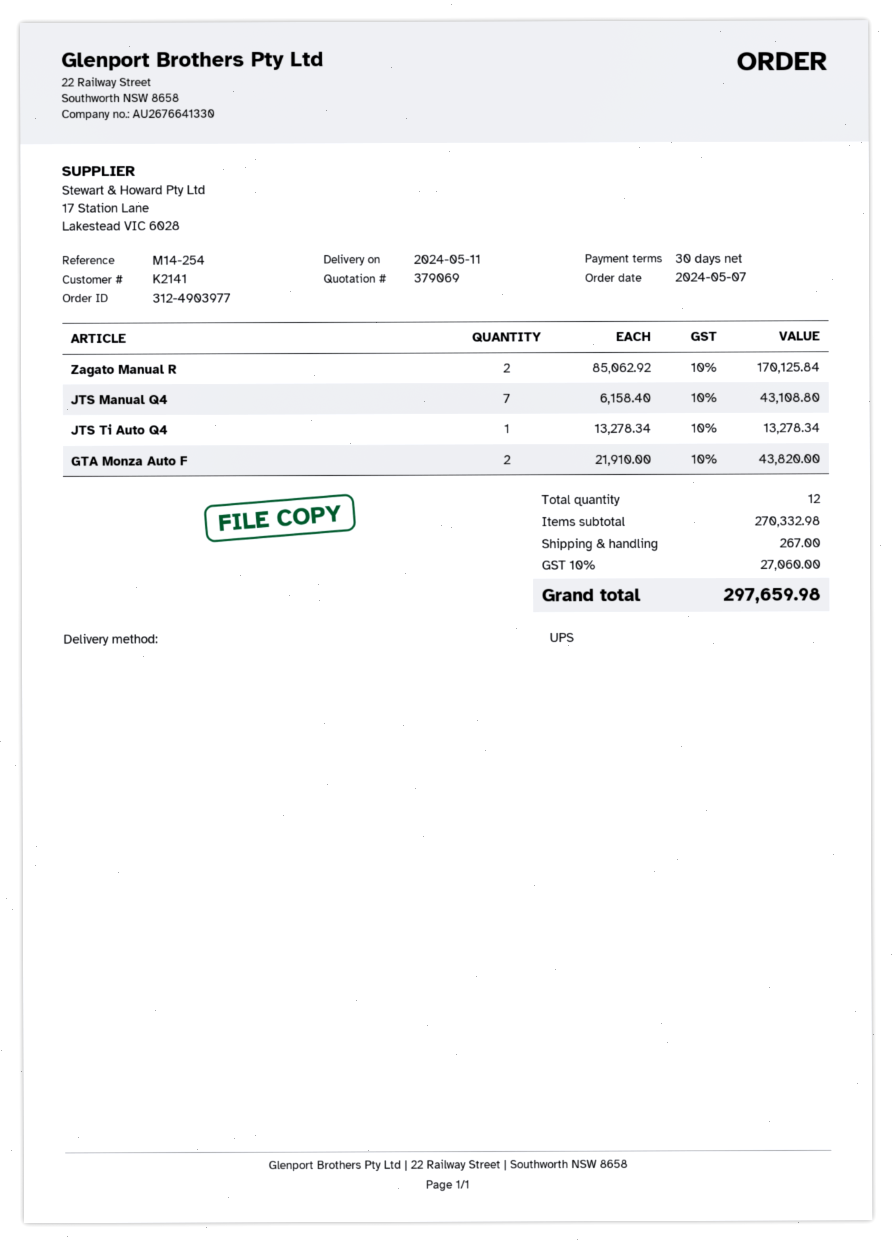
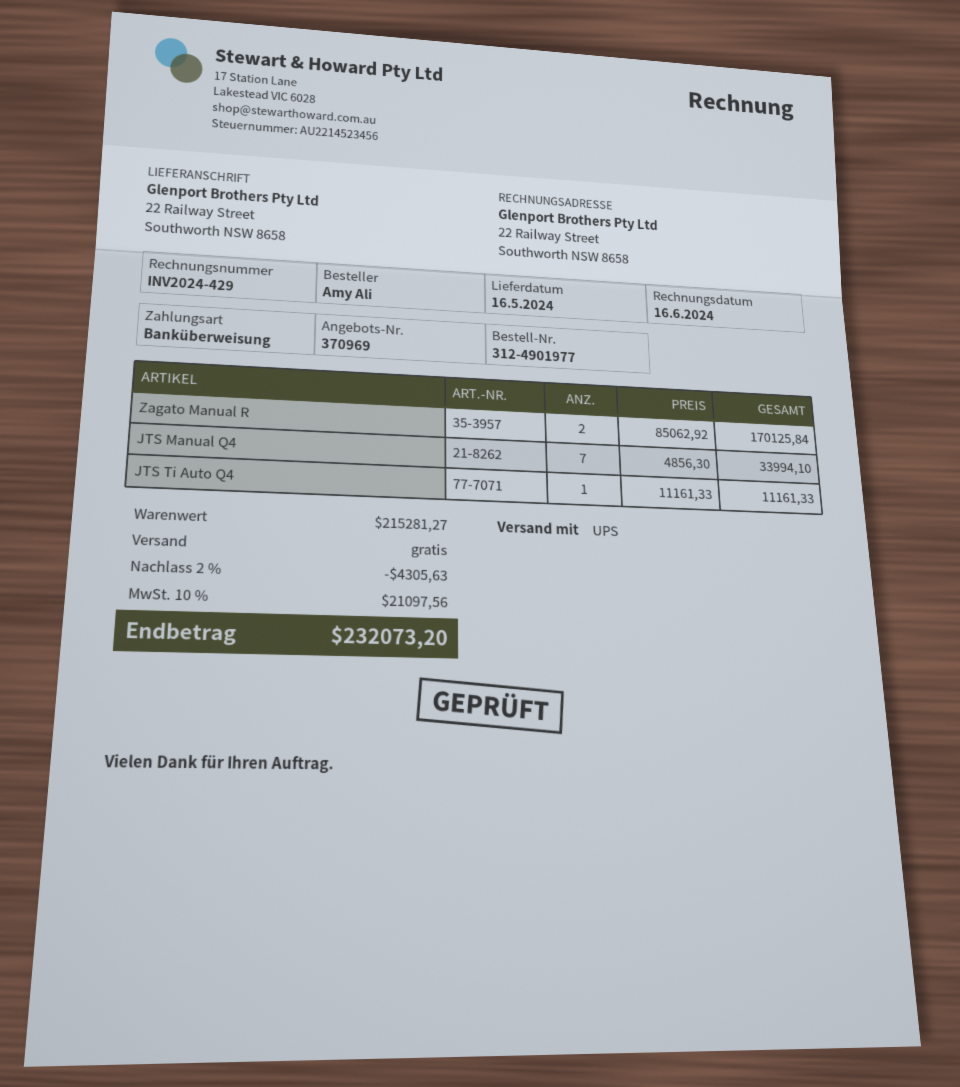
quote number: 379069 -> 370969
order number: 312-4903977 -> 312-4901977
delivery date: 2024-05-11 -> 2024-05-16
JTS Manual Q4: 7 x 6158.40 = 43108.80 -> 7 x 4856.30 = 33994.10
JTS Ti Auto Q4: 1 x 13278.34 = 13278.34 -> 1 x 11161.33 = 11161.33
GTA Monza Auto F: 2 x 21910.00 = 43820.00 -> none
subtotal: 270332.98 -> 215281.27
discount: none -> 2% = 4305.63
shipping: 267.00 -> 0.00
tax: 10% = 27060.00 -> 10% = 21097.56
total: 297659.98 -> 232073.20

